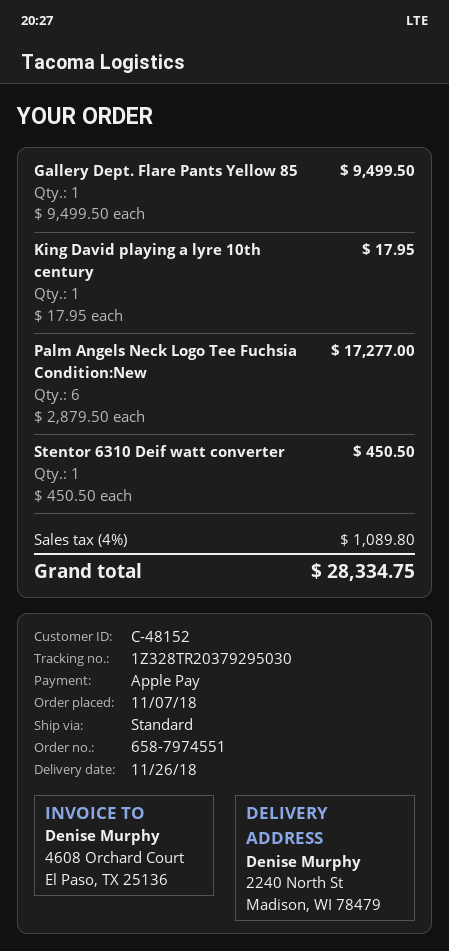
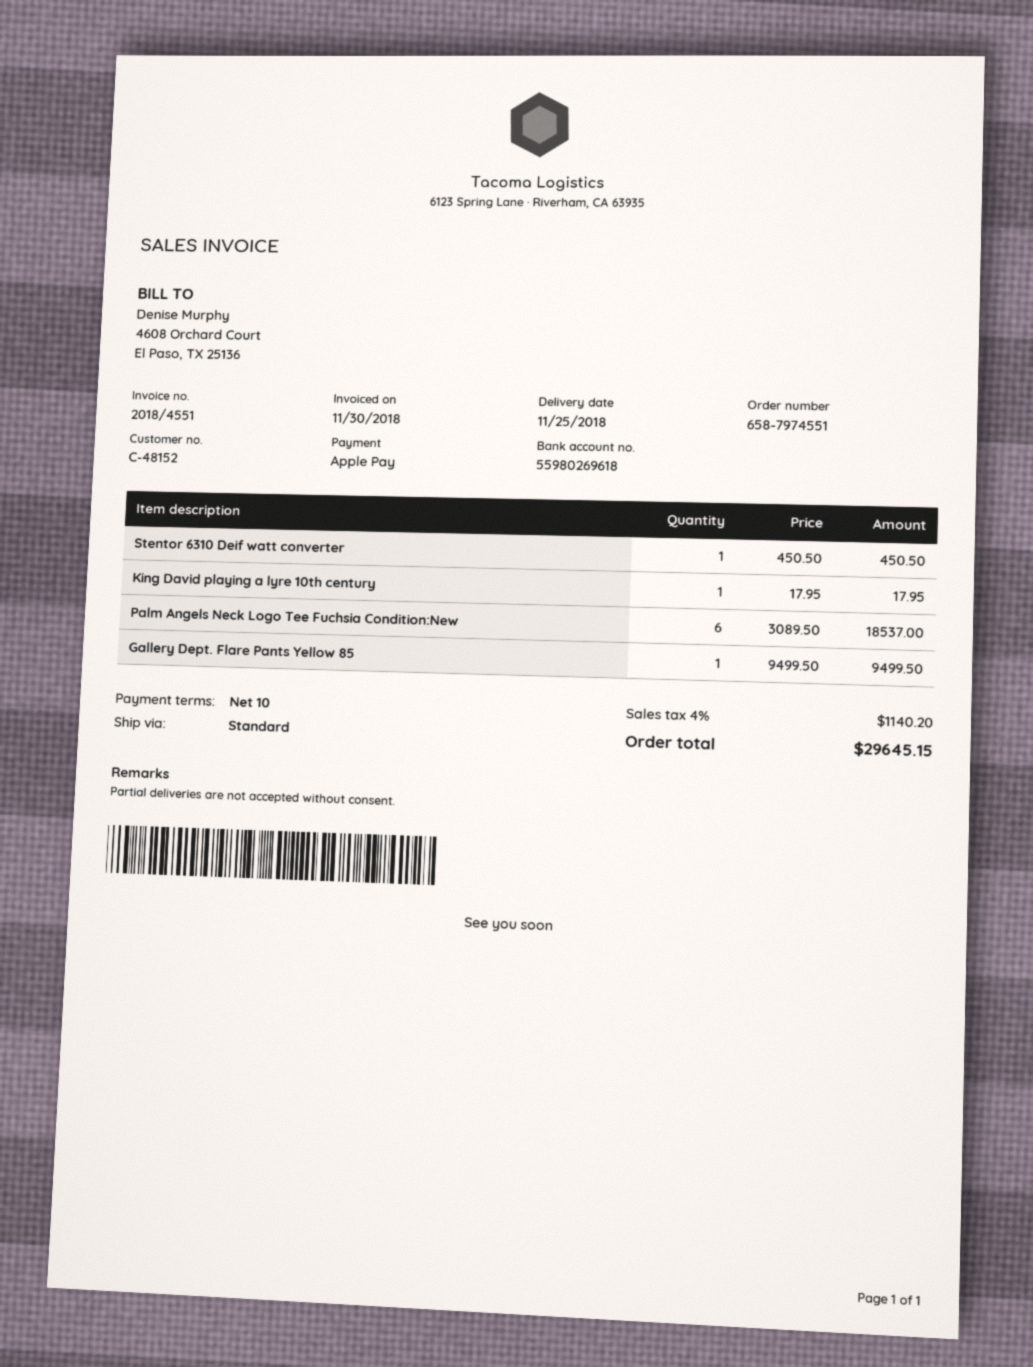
delivery date: 2018-11-26 -> 2018-11-25
Palm Angels Neck Logo Tee Fuchsia Condition:New: 6 x 2879.50 = 17277.00 -> 6 x 3089.50 = 18537.00
tax: 4% = 1089.80 -> 4% = 1140.20
total: 28334.75 -> 29645.15

